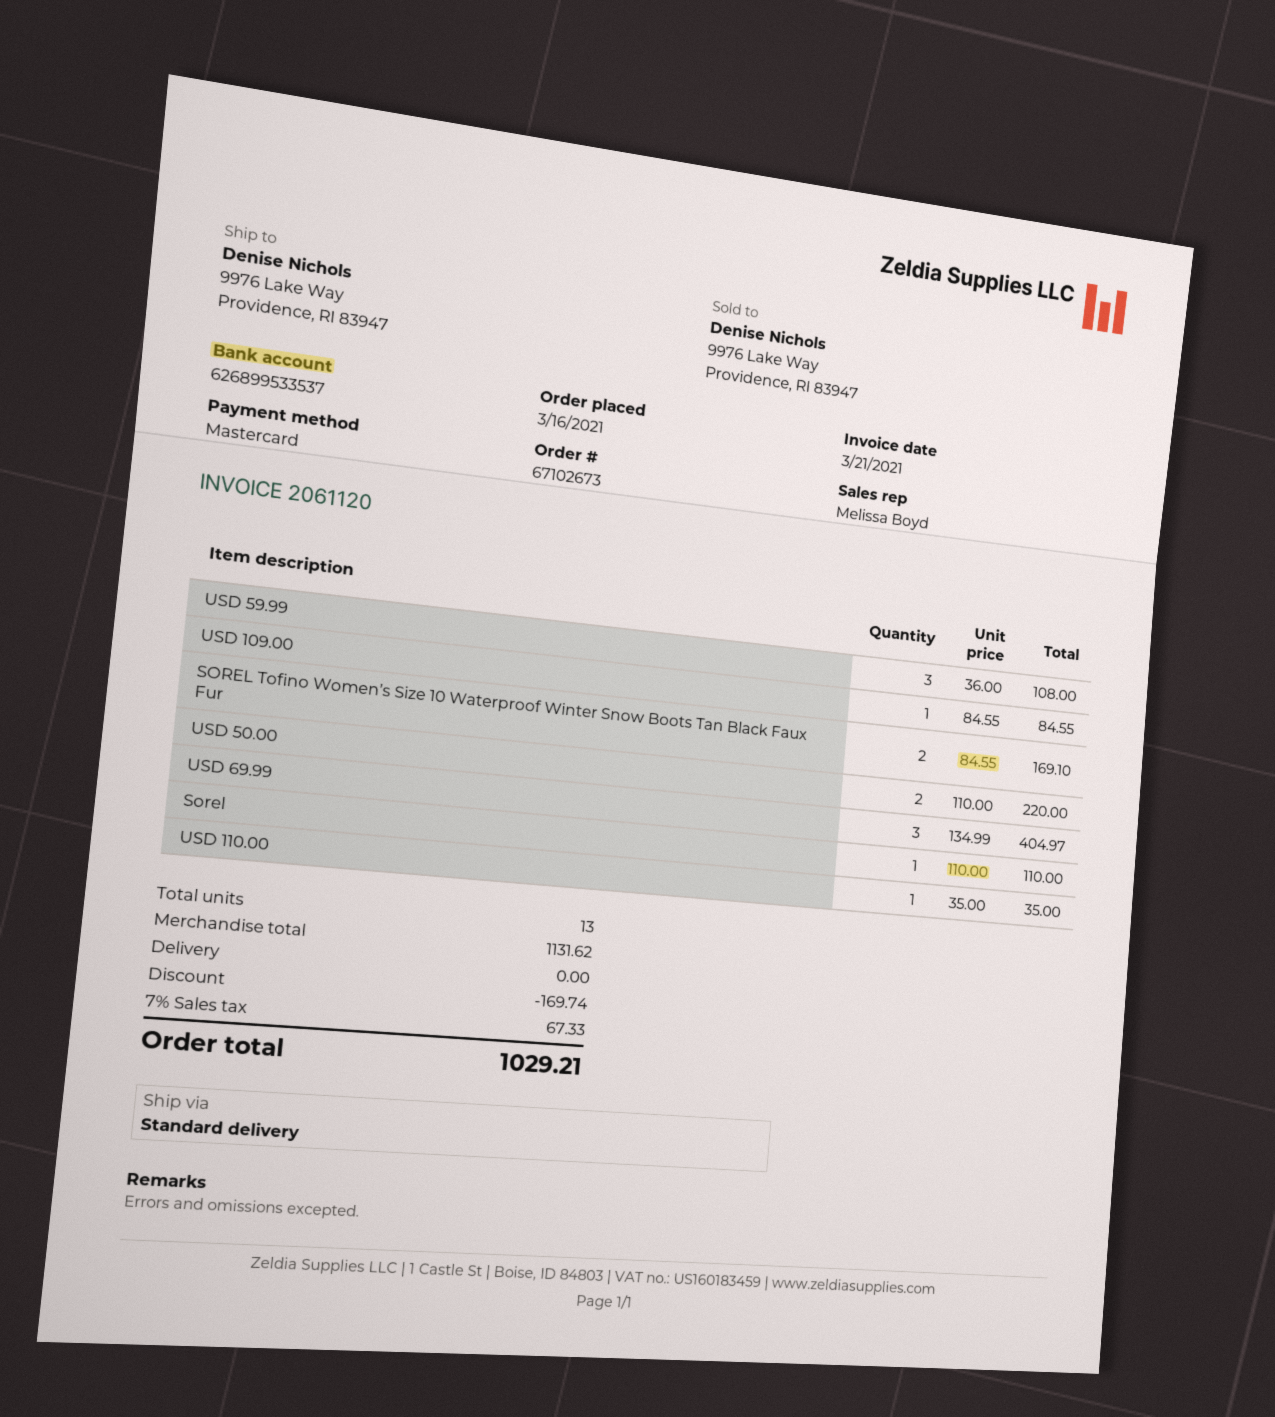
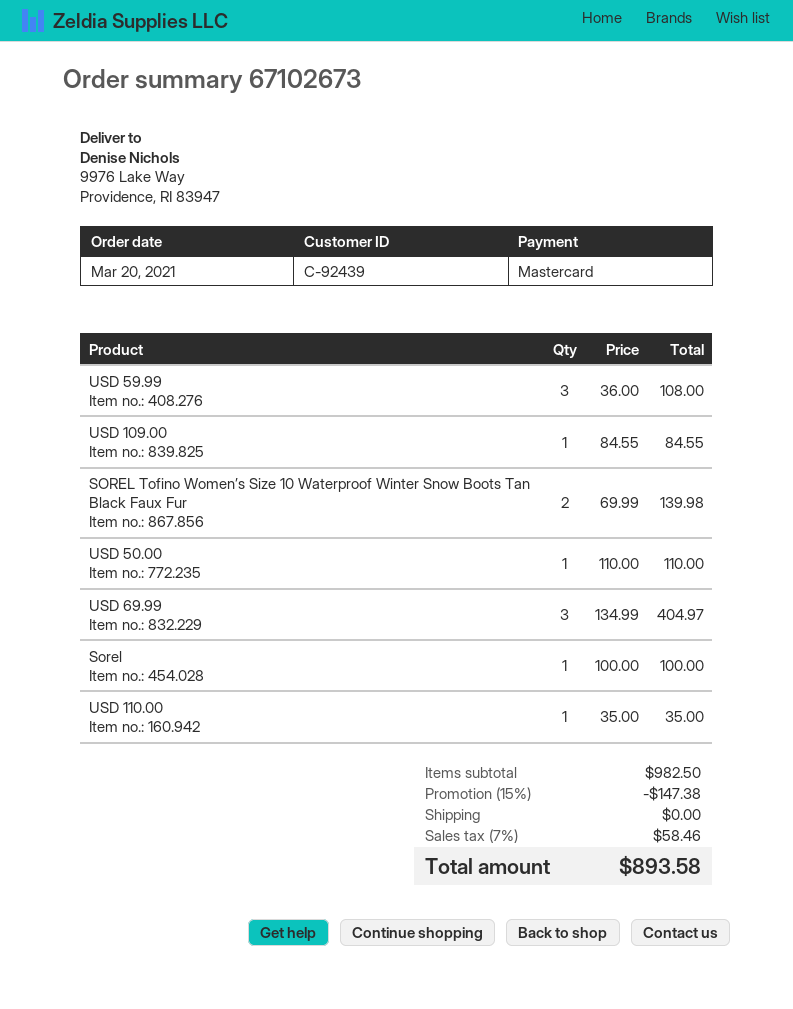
order date: 2021-03-16 -> 2021-03-20
SOREL Tofino Women’s Size 10 Waterproof Winter Snow Boots Tan Black Faux Fur: 2 x 84.55 = 169.10 -> 2 x 69.99 = 139.98
USD 50.00: 2 x 110.00 = 220.00 -> 1 x 110.00 = 110.00
Sorel: 1 x 110.00 = 110.00 -> 1 x 100.00 = 100.00
subtotal: 1131.62 -> 982.50
discount: 169.74 -> 147.38
tax: 7% = 67.33 -> 7% = 58.46
total: 1029.21 -> 893.58

